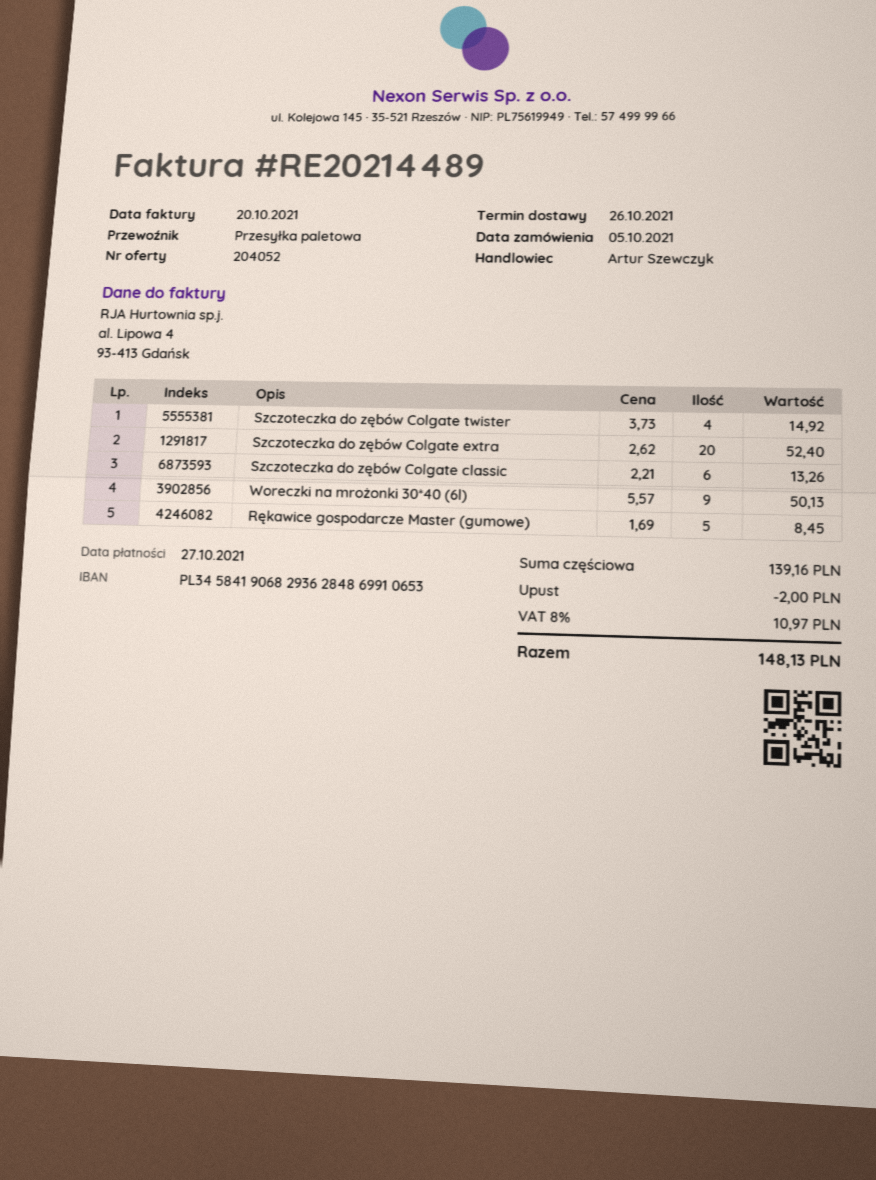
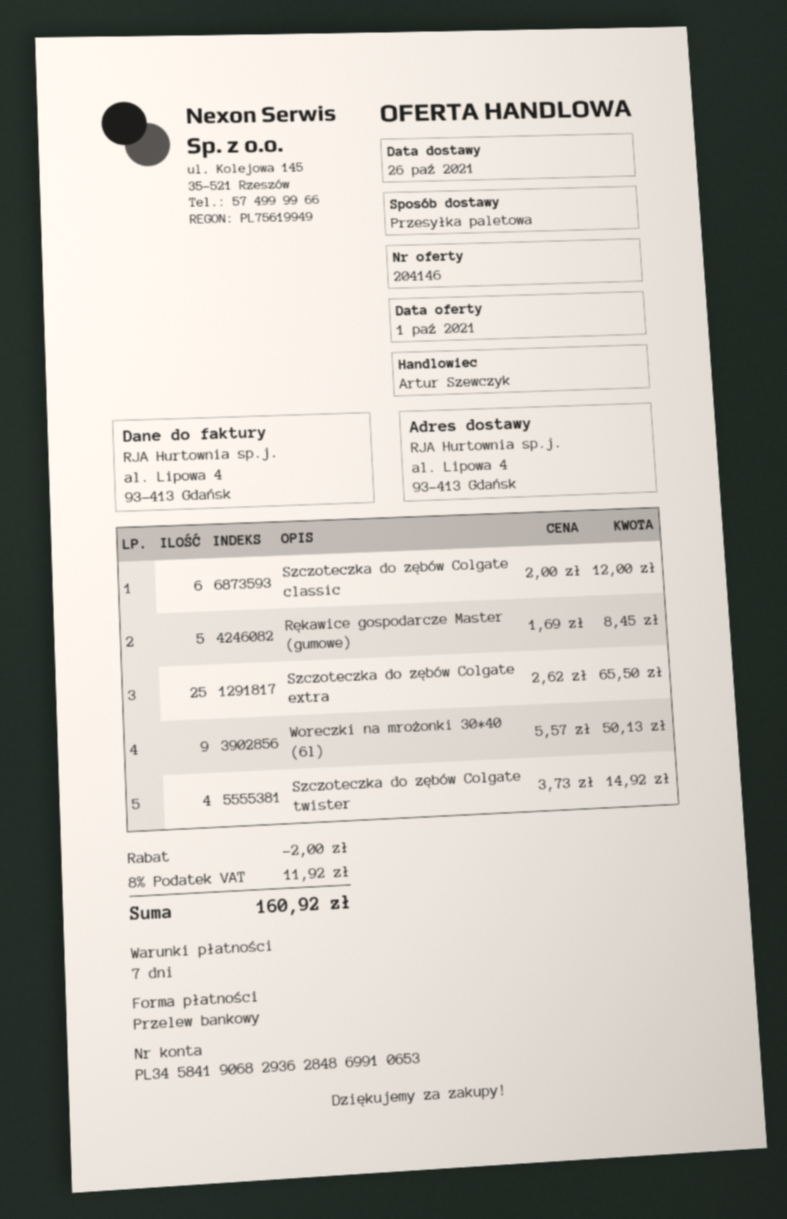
quote number: 204052 -> 204146
Szczoteczka do zębów Colgate extra: 20 x 2.62 = 52.40 -> 25 x 2.62 = 65.50
Szczoteczka do zębów Colgate classic: 6 x 2.21 = 13.26 -> 6 x 2.00 = 12.00
tax: 8% = 10.97 -> 8% = 11.92
total: 148.13 -> 160.92

